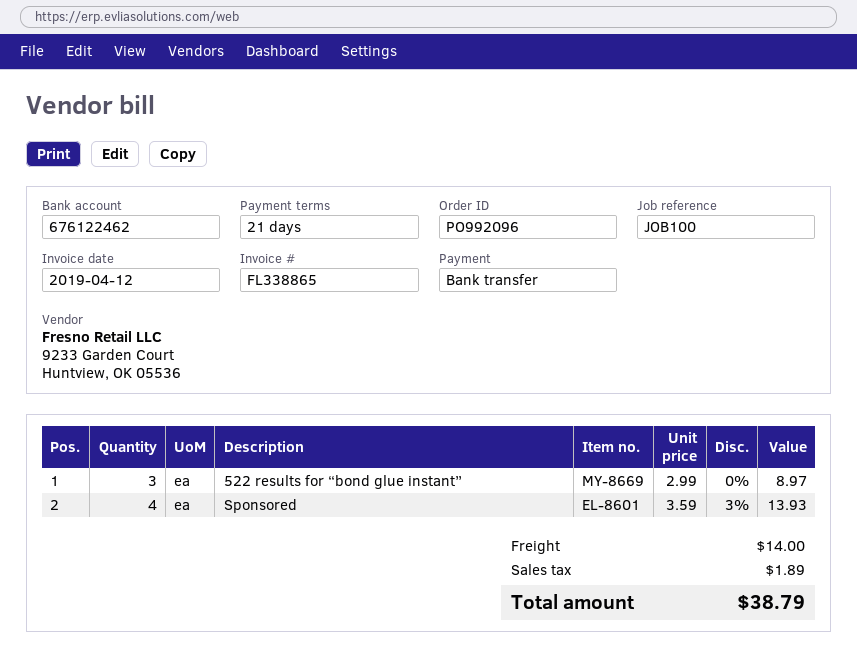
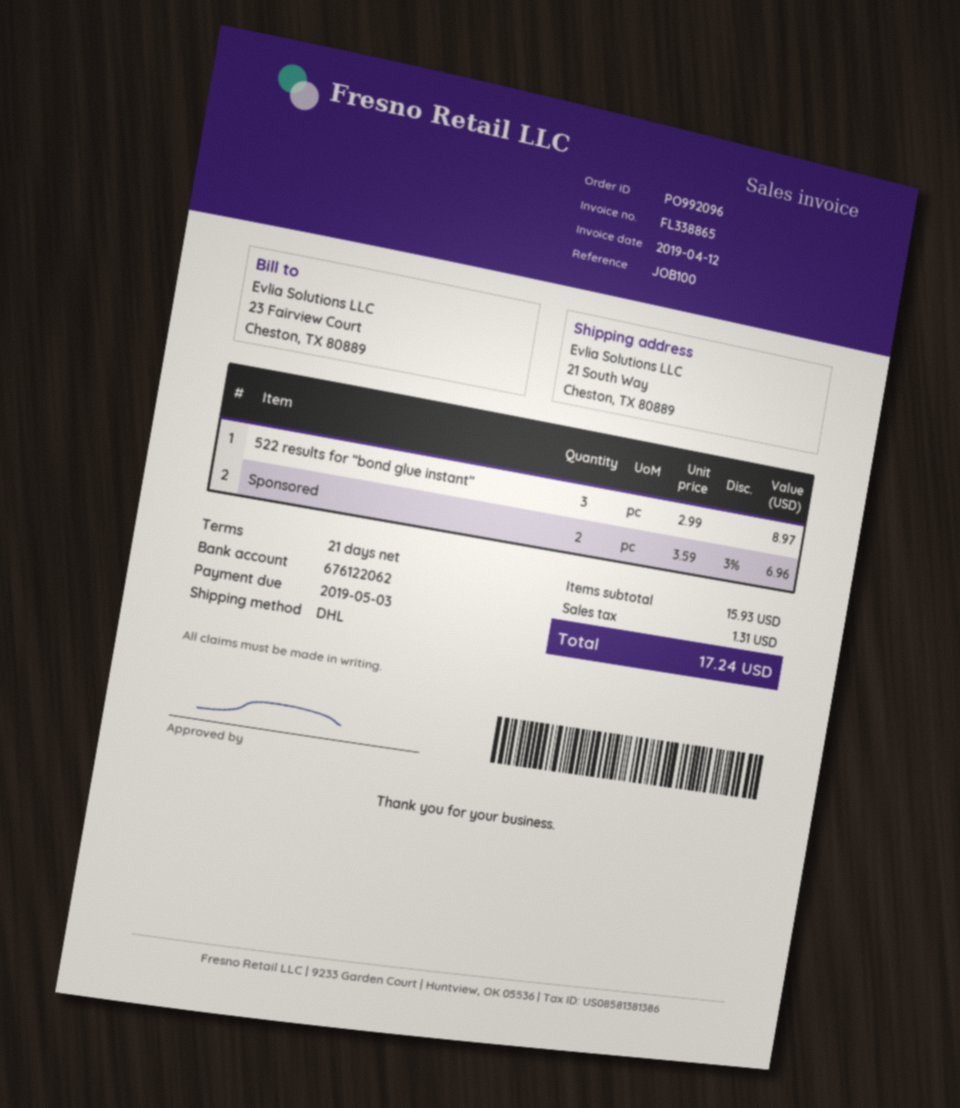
bank account: 676122462 -> 676122062
Sponsored: 4 x 3.59 - 3% = 13.93 -> 2 x 3.59 - 3% = 6.96
shipping: 14.00 -> none
tax: 1.89 -> 1.31
total: 38.79 -> 17.24

